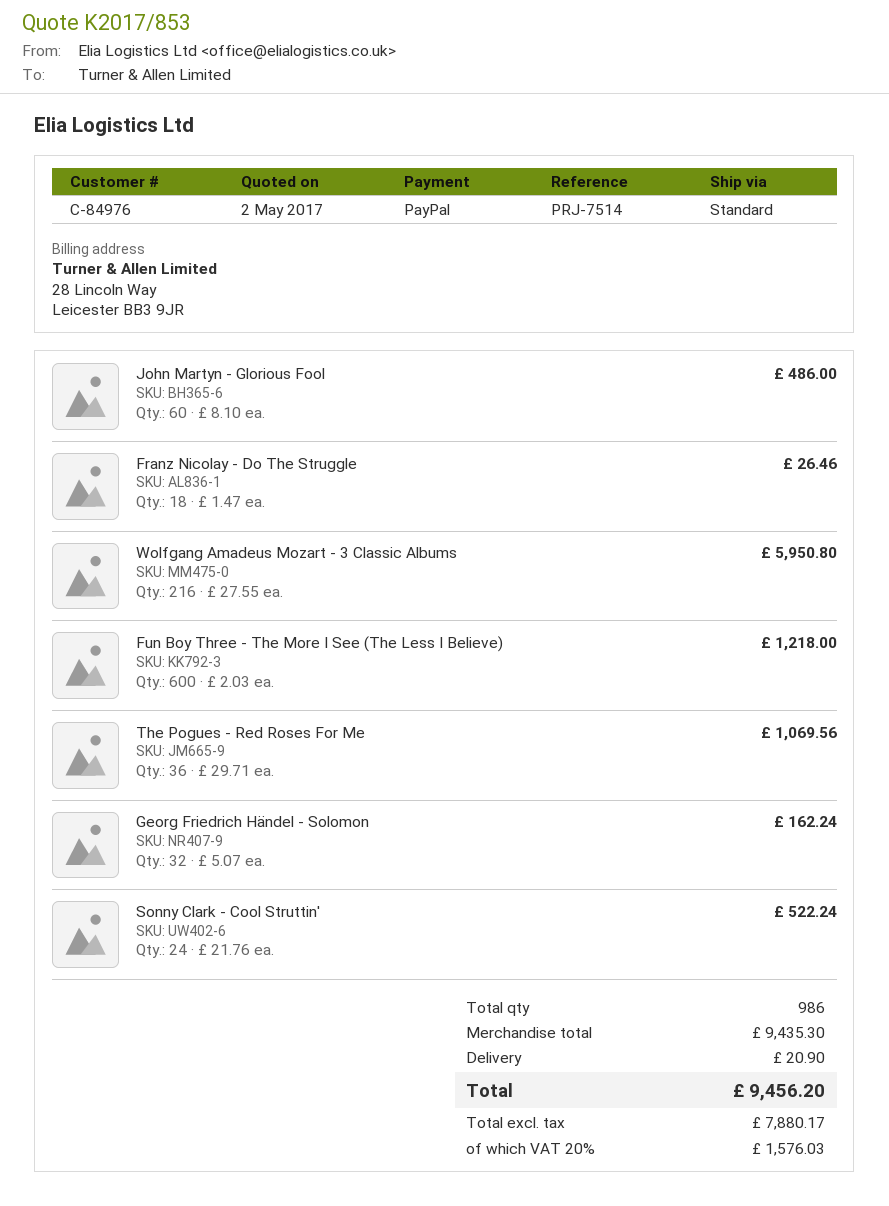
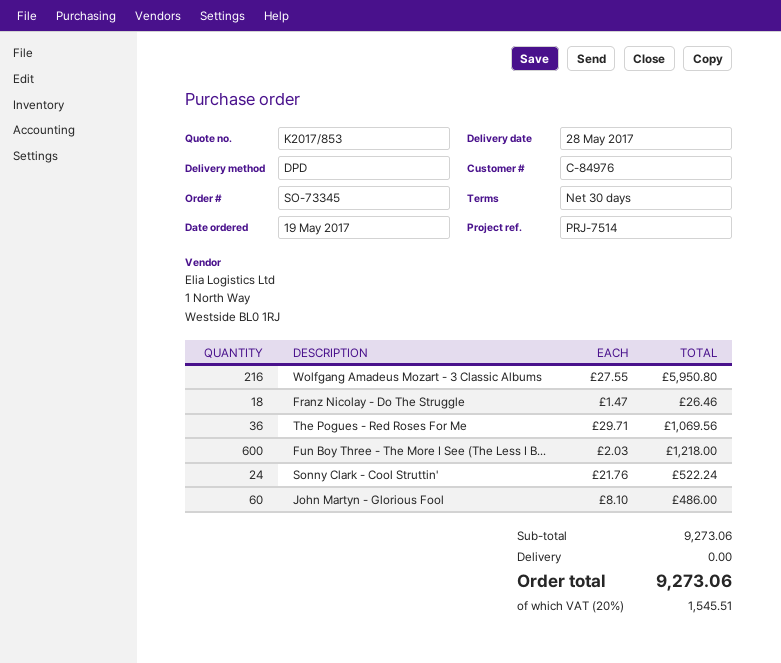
shipping method: standard -> DPD
Georg Friedrich Händel - Solomon: 32 x 5.07 = 162.24 -> none
subtotal: 9435.30 -> 9273.06
shipping: 20.90 -> 0.00
tax: 20% = 1576.03 -> 20% = 1545.51
total: 9456.20 -> 9273.06

